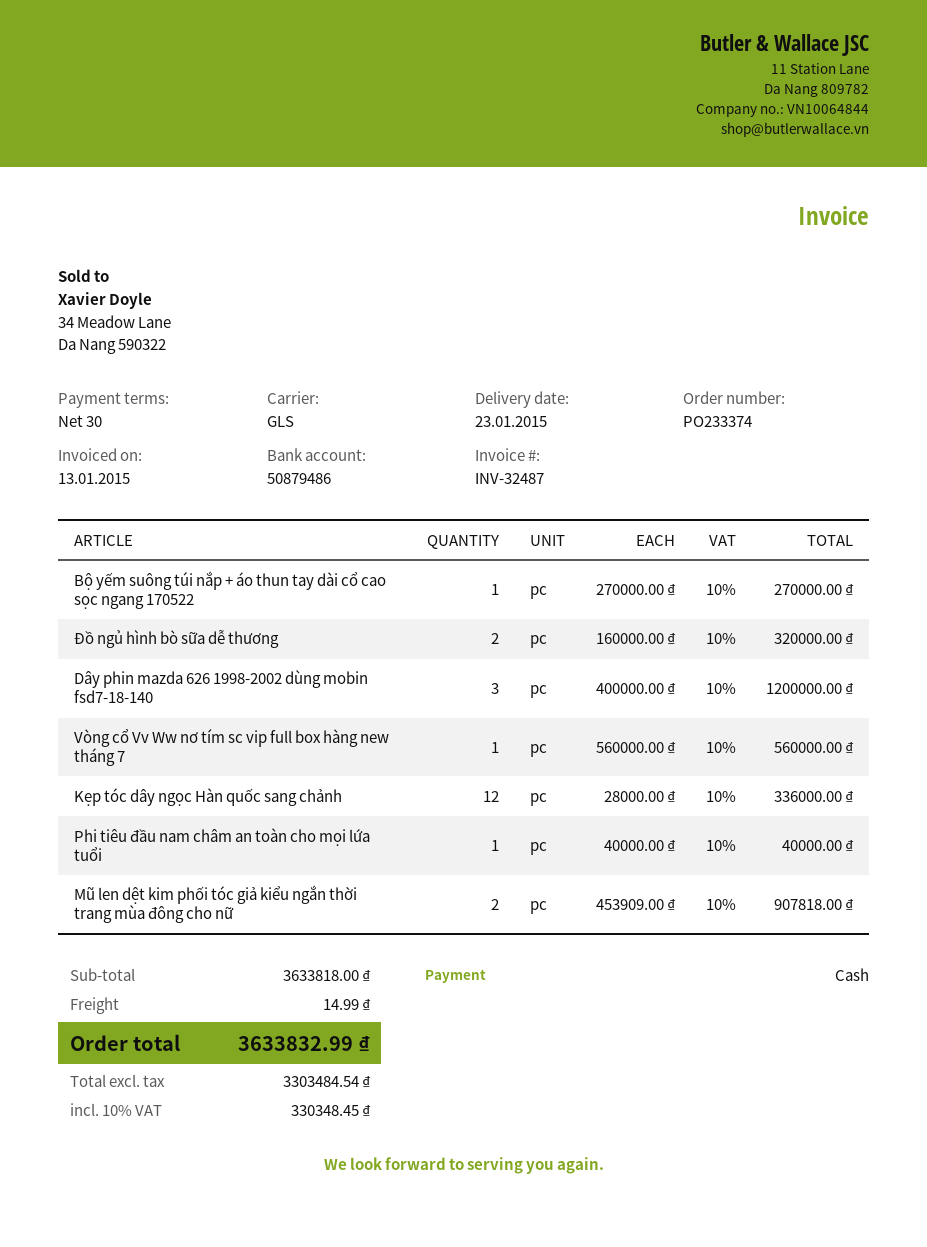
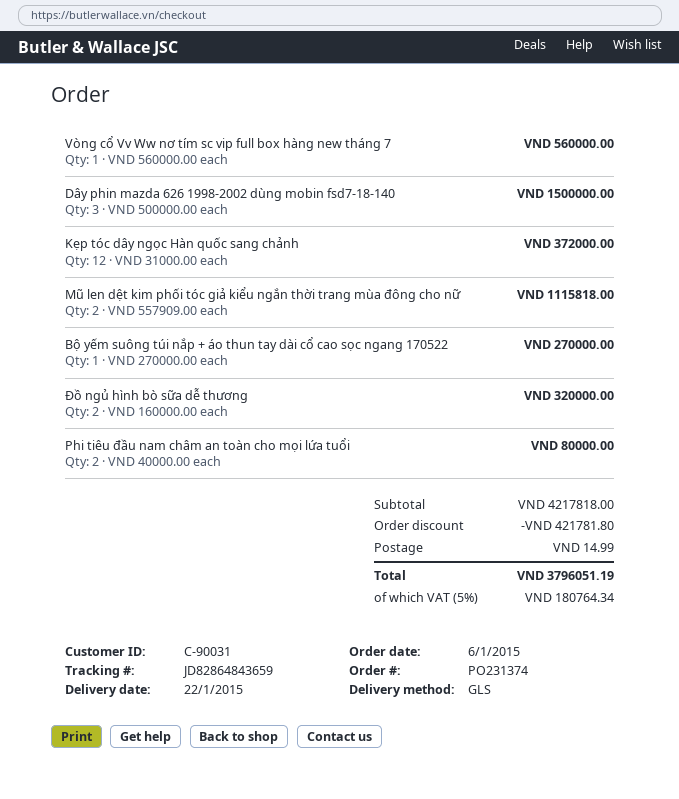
order number: PO233374 -> PO231374
delivery date: 2015-01-23 -> 2015-01-22
Dây phin mazda 626 1998-2002 dùng mobin fsd7-18-140: 3 x 400000.00 = 1200000.00 -> 3 x 500000.00 = 1500000.00
Kẹp tóc dây ngọc Hàn quốc sang chảnh: 12 x 28000.00 = 336000.00 -> 12 x 31000.00 = 372000.00
Phi tiêu đầu nam châm an toàn cho mọi lứa tuổi: 1 x 40000.00 = 40000.00 -> 2 x 40000.00 = 80000.00
Mũ len dệt kim phối tóc giả kiểu ngắn thời trang mùa đông cho nữ: 2 x 453909.00 = 907818.00 -> 2 x 557909.00 = 1115818.00
subtotal: 3633818.00 -> 4217818.00
discount: none -> 421781.80
tax: 10% = 330348.45 -> 5% = 180764.34
total: 3633832.99 -> 3796051.19

